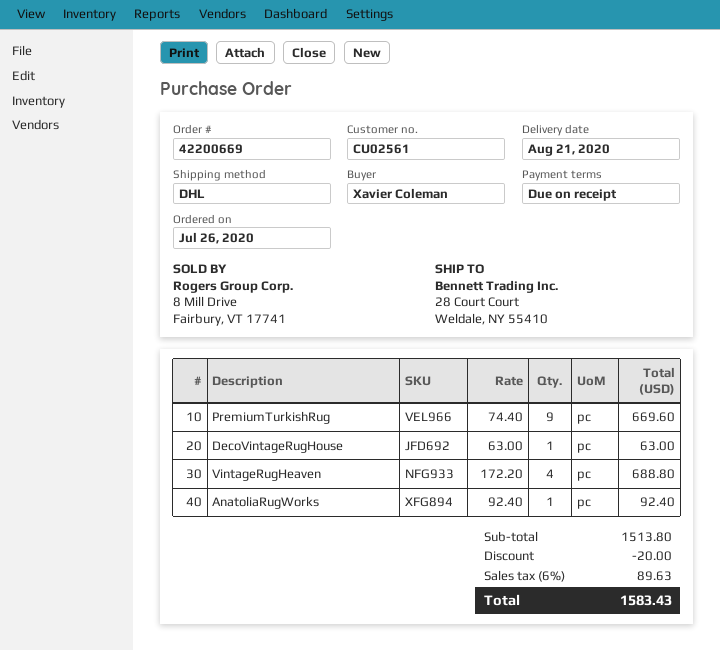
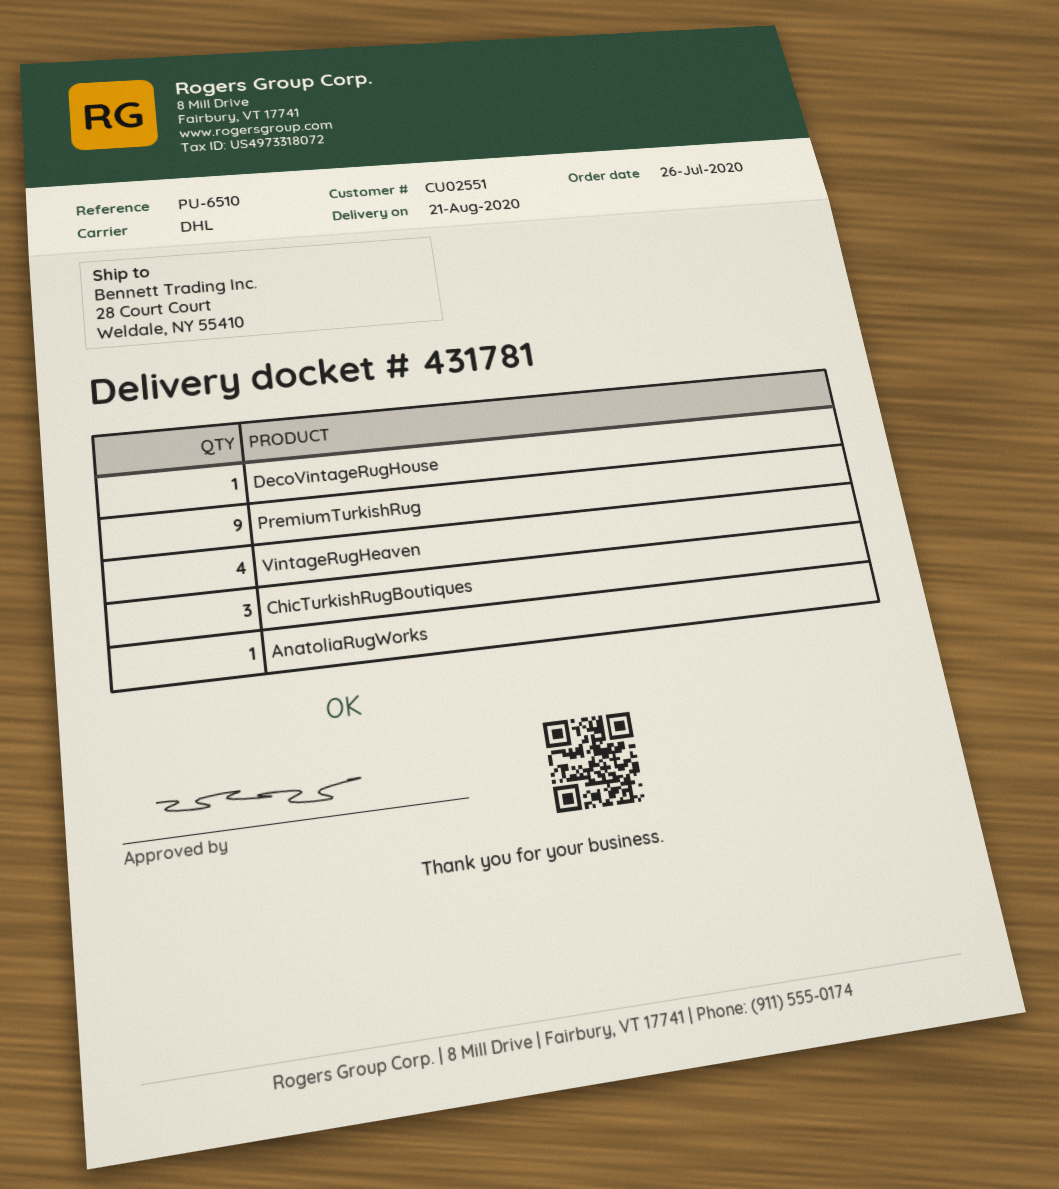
customer number: CU02561 -> CU02551
ChicTurkishRugBoutiques: none -> 3

